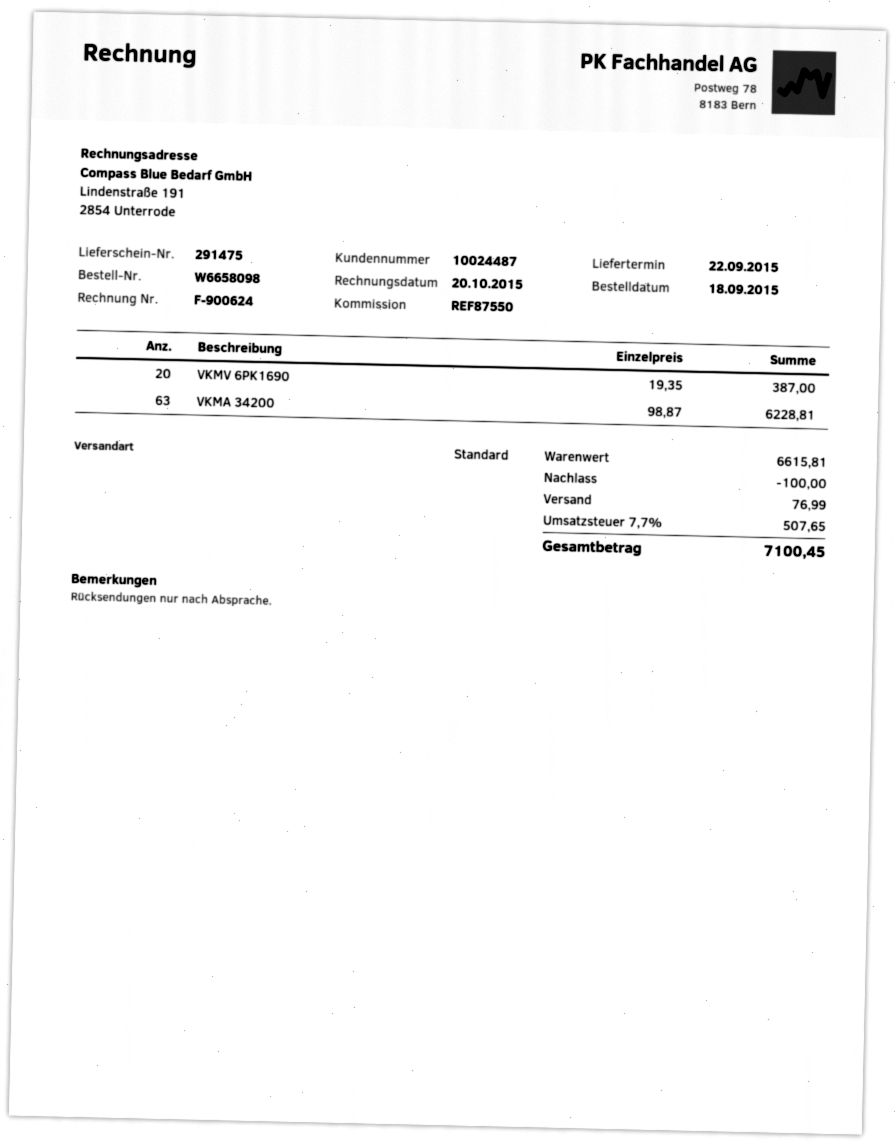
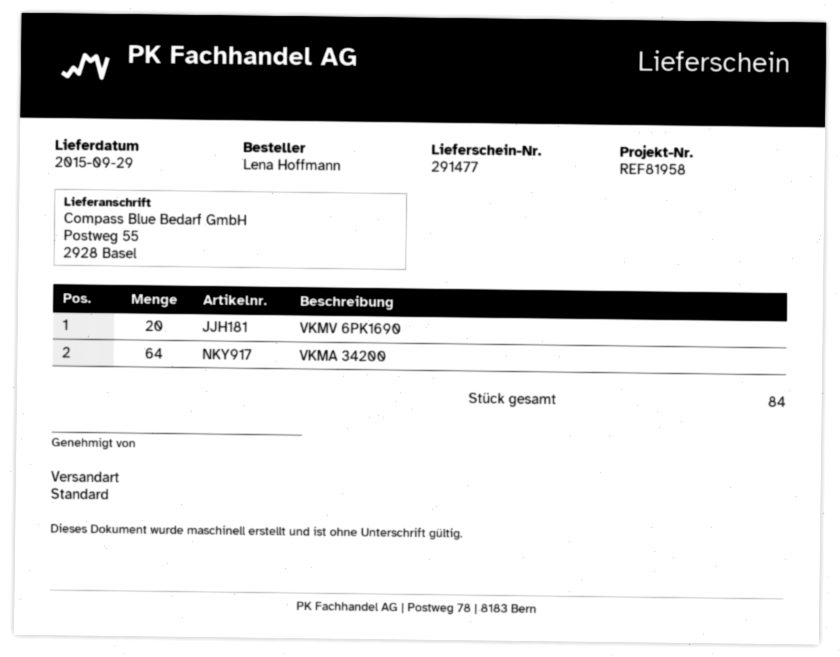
delivery note number: 291475 -> 291477
delivery date: 2015-09-22 -> 2015-09-29
reference: REF87550 -> REF81958
VKMA 34200: 63 -> 64

